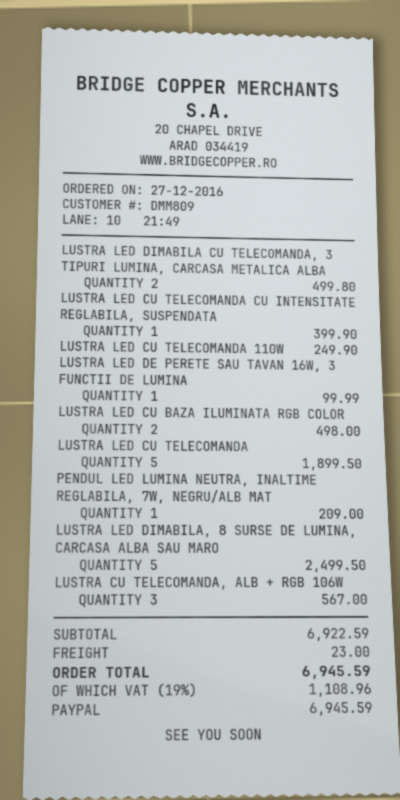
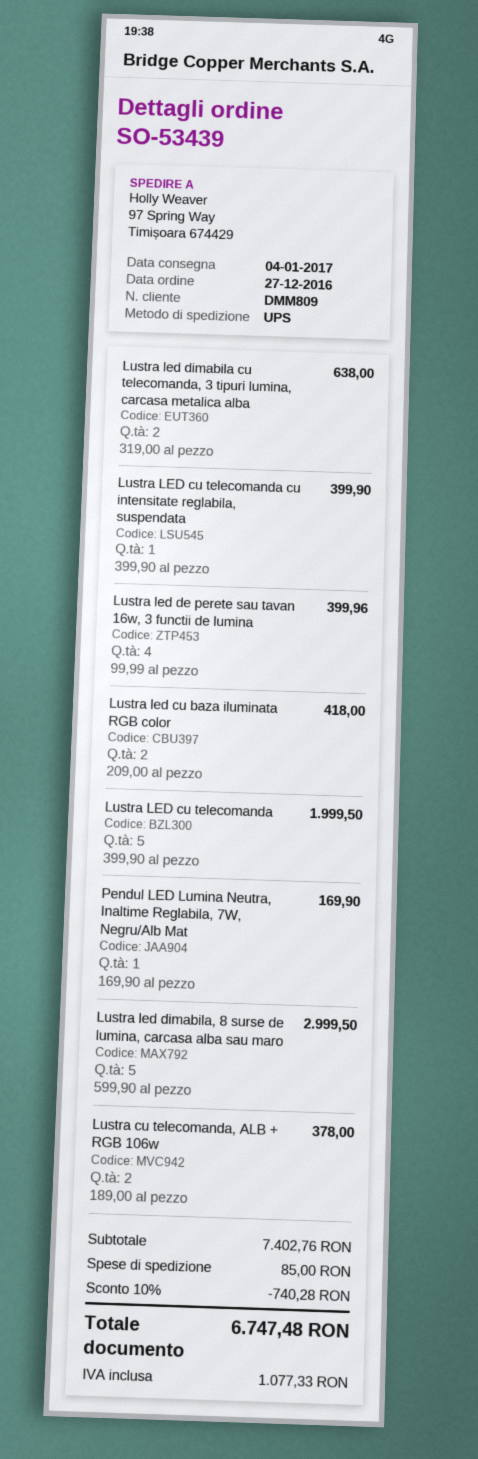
LUSTRA LED DIMABILA CU TELECOMANDA, 3 TIPURI LUMINA, CARCASA METALICA ALBA: 2 for 499.80 -> 2 for 638.00
LUSTRA LED CU TELECOMANDA 110W: 1 for 249.90 -> none
LUSTRA LED DE PERETE SAU TAVAN 16W, 3 FUNCTII DE LUMINA: 1 for 99.99 -> 4 for 399.96
LUSTRA LED CU BAZA ILUMINATA RGB COLOR: 2 for 498.00 -> 2 for 418.00
LUSTRA LED CU TELECOMANDA: 5 for 1899.50 -> 5 for 1999.50
PENDUL LED LUMINA NEUTRA, INALTIME REGLABILA, 7W, NEGRU/ALB MAT: 1 for 209.00 -> 1 for 169.90
LUSTRA LED DIMABILA, 8 SURSE DE LUMINA, CARCASA ALBA SAU MARO: 5 for 2499.50 -> 5 for 2999.50
LUSTRA CU TELECOMANDA, ALB + RGB 106W: 3 for 567.00 -> 2 for 378.00
subtotal: 6922.59 -> 7402.76
discount: none -> 10% = 740.28
shipping: 23.00 -> 85.00
tax: 1108.96 -> 1077.33
total: 6945.59 -> 6747.48

